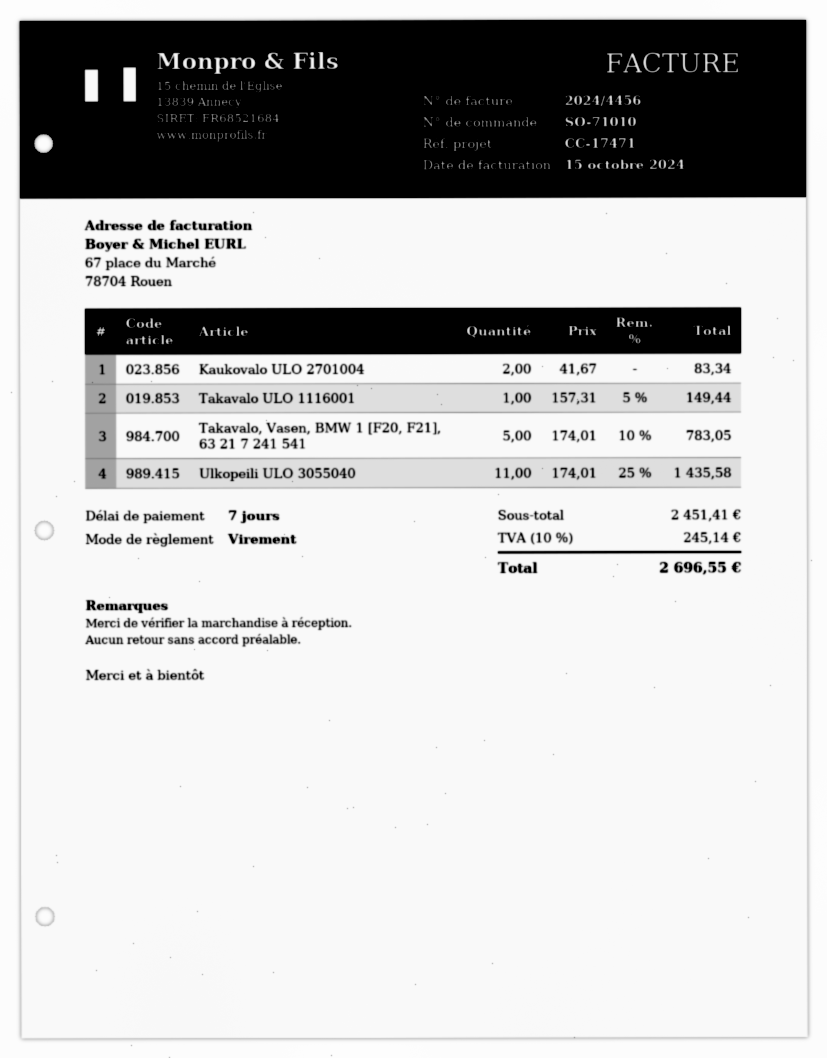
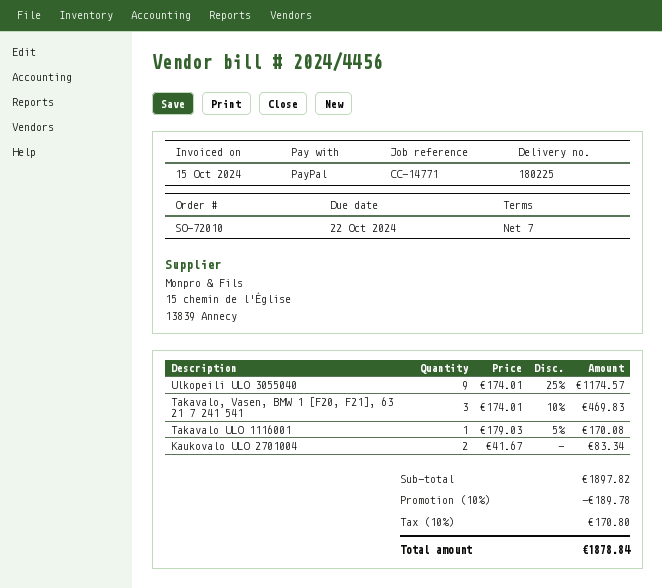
order number: SO-71010 -> SO-72010
reference: CC-17471 -> CC-14771
payment method: bank transfer -> PayPal
Takavalo ULO 1116001: 1 x 157.31 - 5% = 149.44 -> 1 x 179.03 - 5% = 170.08
Takavalo, Vasen, BMW 1 [F20, F21], 63 21 7 241 541: 5 x 174.01 - 10% = 783.05 -> 3 x 174.01 - 10% = 469.83
Ulkopeili ULO 3055040: 11 x 174.01 - 25% = 1435.58 -> 9 x 174.01 - 25% = 1174.57
subtotal: 2451.41 -> 1897.82
discount: none -> 10% = 189.78
tax: 10% = 245.14 -> 10% = 170.80
total: 2696.55 -> 1878.84

